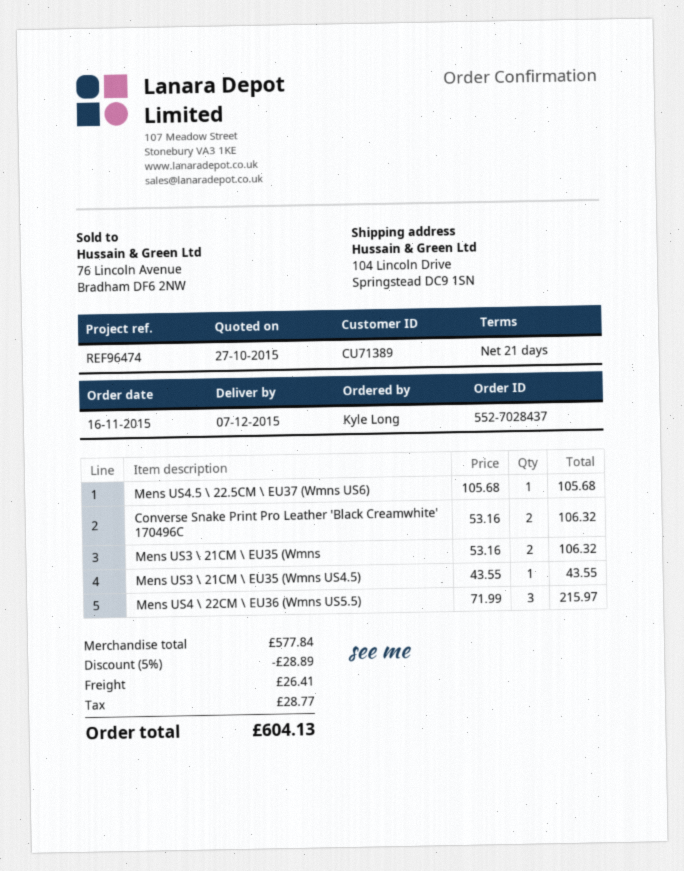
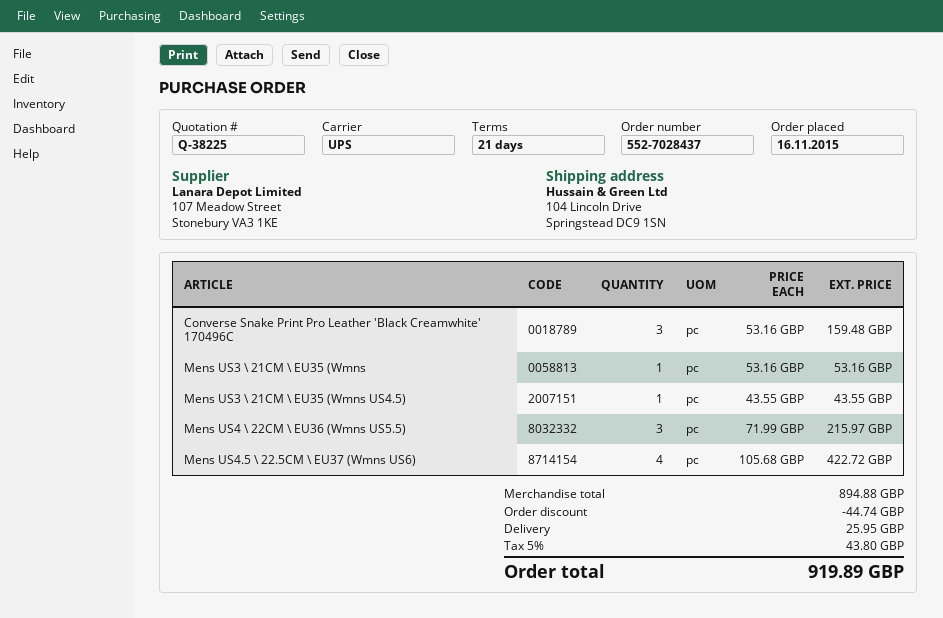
Mens US4.5 \ 22.5CM \ EU37 (Wmns US6): 1 x 105.68 = 105.68 -> 4 x 105.68 = 422.72
Converse Snake Print Pro Leather 'Black Creamwhite' 170496C: 2 x 53.16 = 106.32 -> 3 x 53.16 = 159.48
Mens US3 \ 21CM \ EU35 (Wmns: 2 x 53.16 = 106.32 -> 1 x 53.16 = 53.16
subtotal: 577.84 -> 894.88
discount: 28.89 -> 44.74
shipping: 26.41 -> 25.95
tax: 28.77 -> 43.80
total: 604.13 -> 919.89

